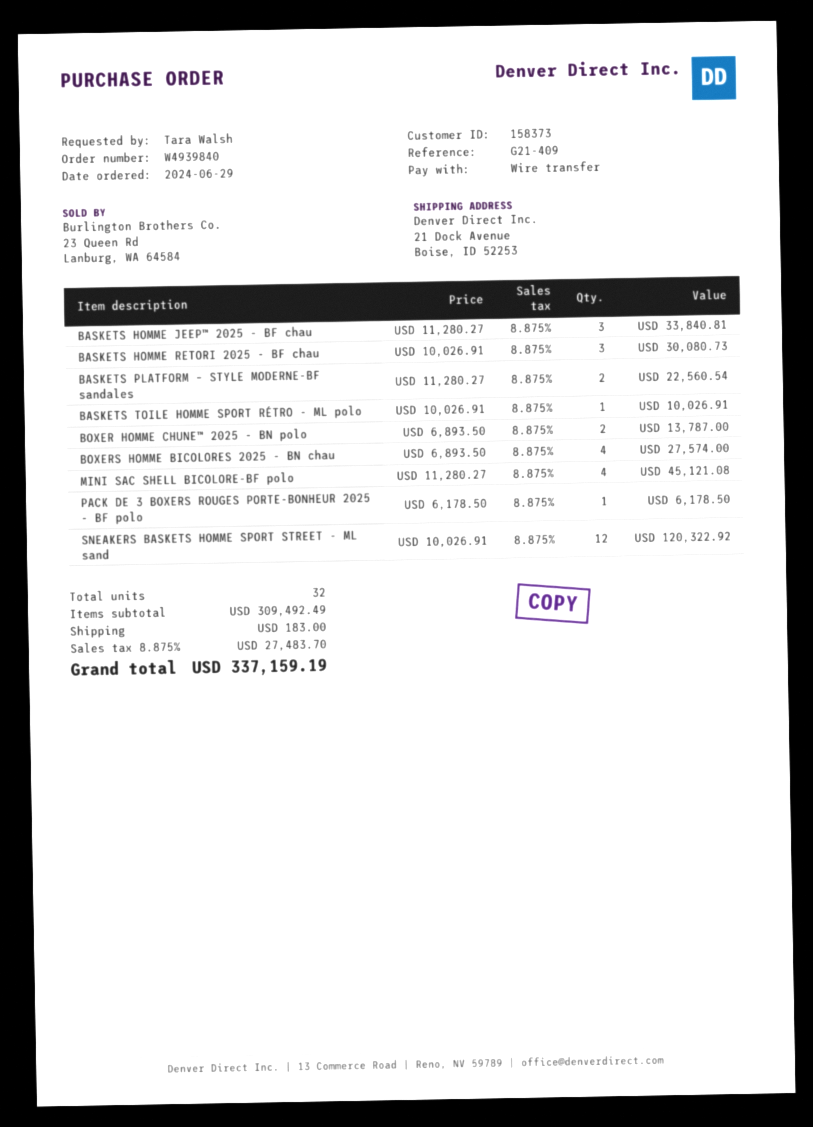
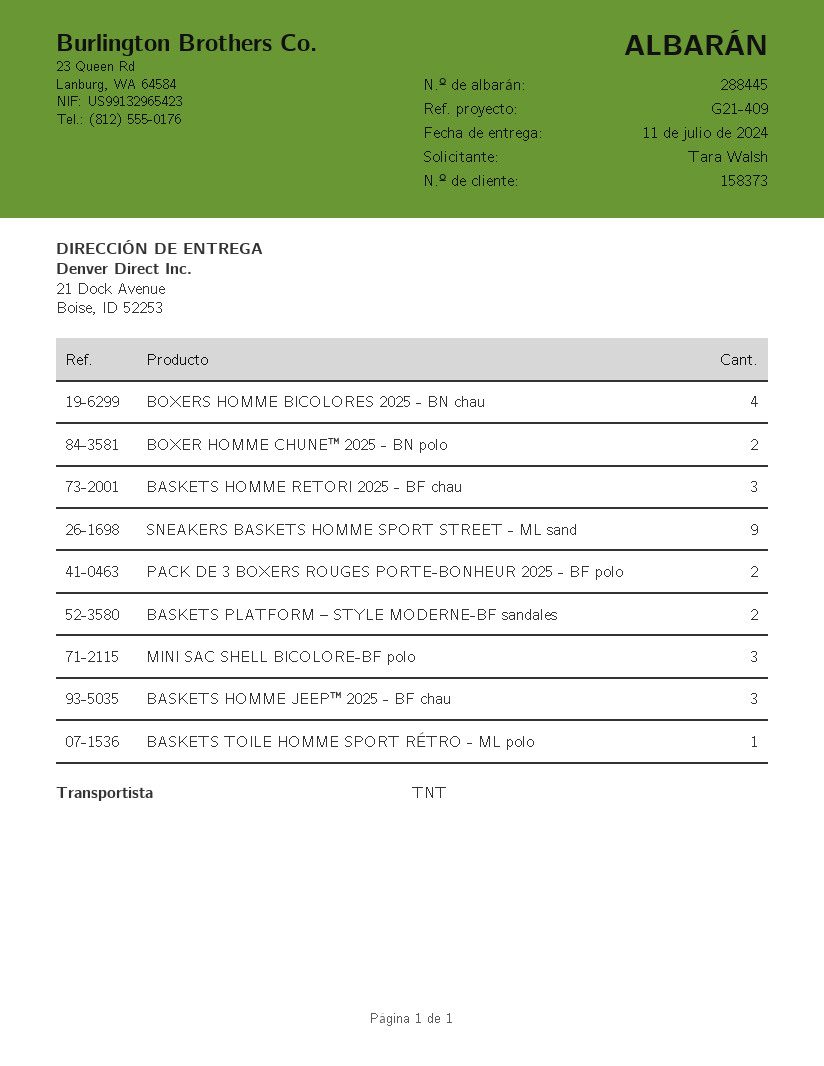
MINI SAC SHELL BICOLORE-BF polo: 4 -> 3
PACK DE 3 BOXERS ROUGES PORTE-BONHEUR 2025 - BF polo: 1 -> 2
SNEAKERS BASKETS HOMME SPORT STREET - ML sand: 12 -> 9

